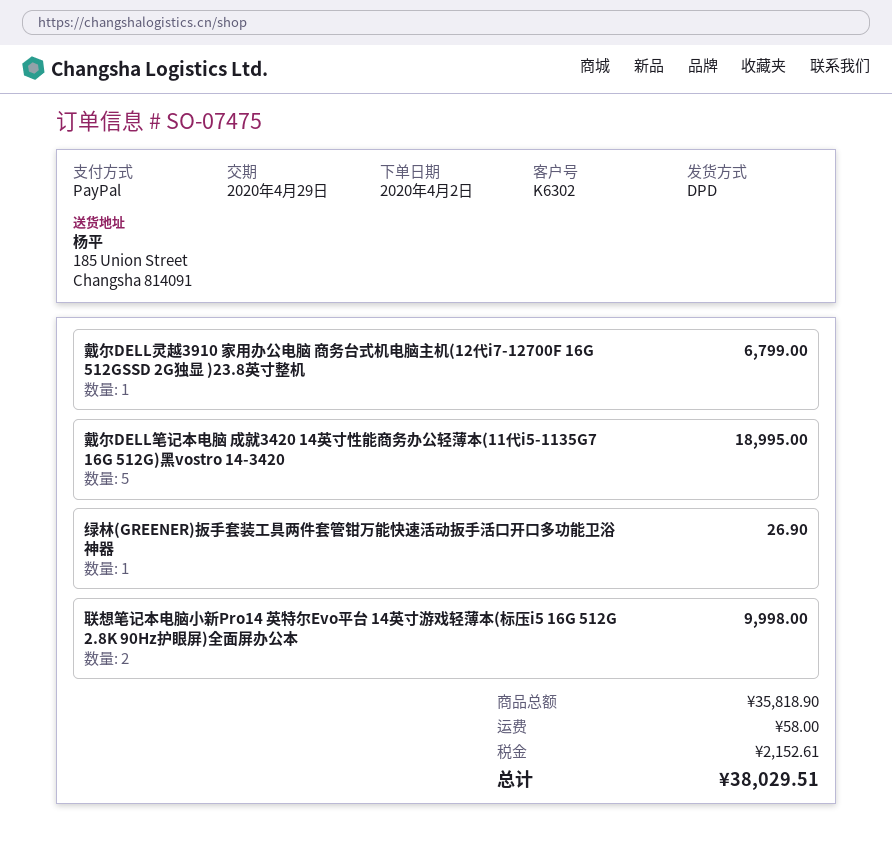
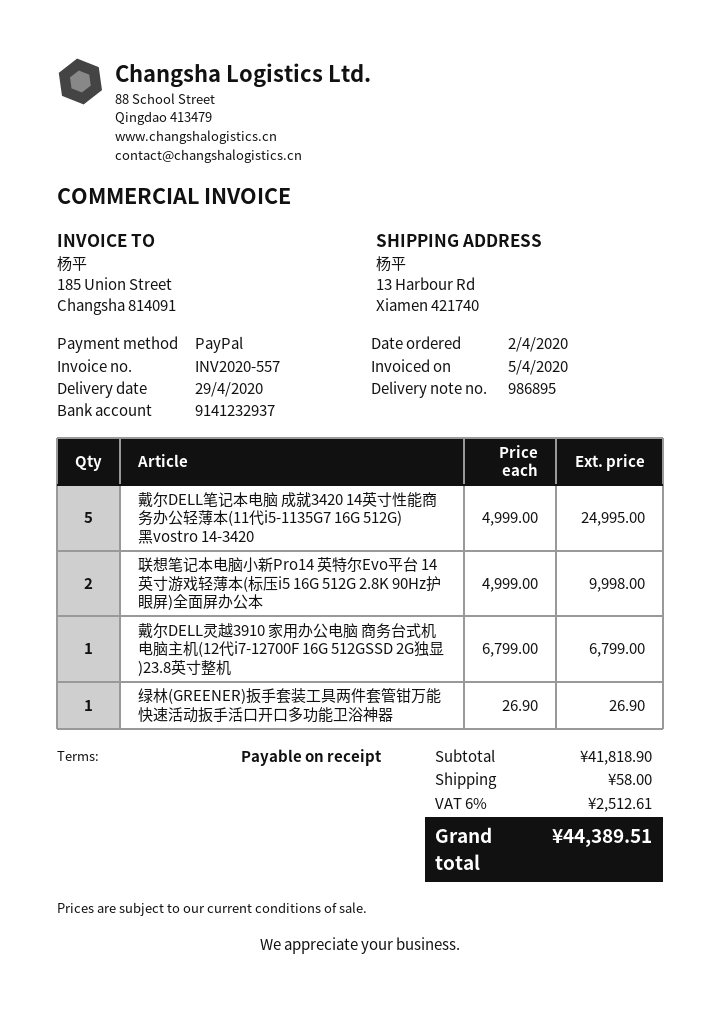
ship to: 185 Union Street, Changsha 814091 -> 13 Harbour Rd, Xiamen 421740
戴尔DELL笔记本电脑 成就3420 14英寸性能商务办公轻薄本(11代i5-1135G7 16G 512G)黑vostro 14-3420: 5 for 18995.00 -> 5 for 24995.00
subtotal: 35818.90 -> 41818.90
tax: 2152.61 -> 2512.61
total: 38029.51 -> 44389.51

